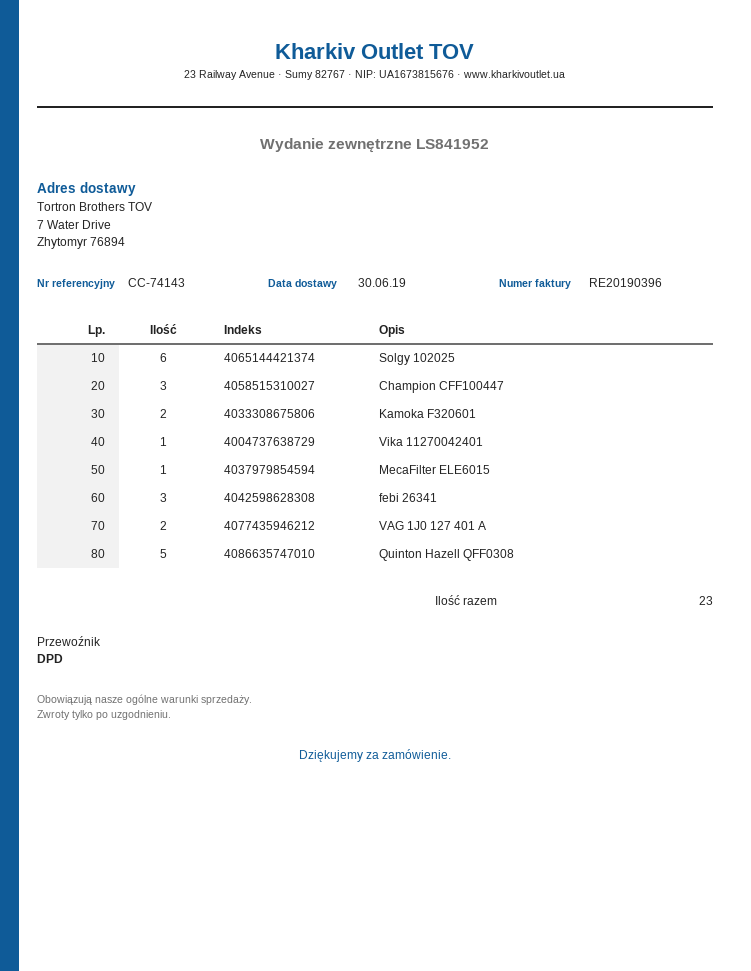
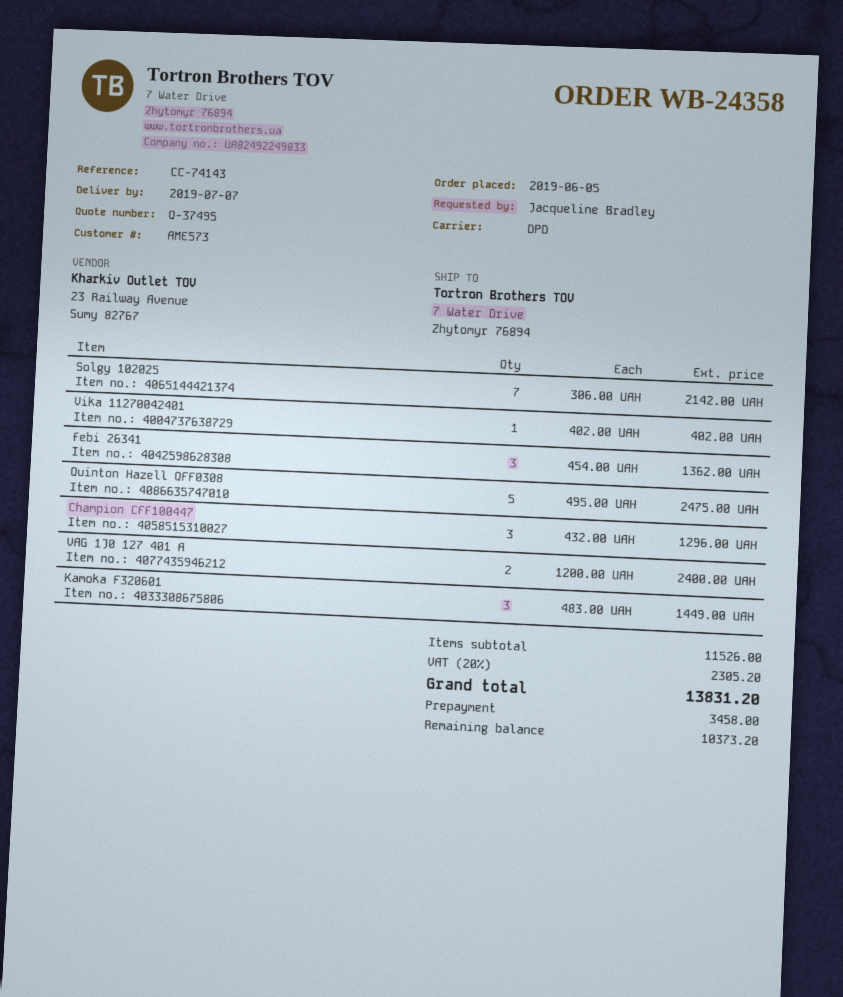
delivery date: 2019-06-30 -> 2019-07-07
Solgy 102025: 6 -> 7
Kamoka F320601: 2 -> 3
MecaFilter ELE6015: 1 -> none

